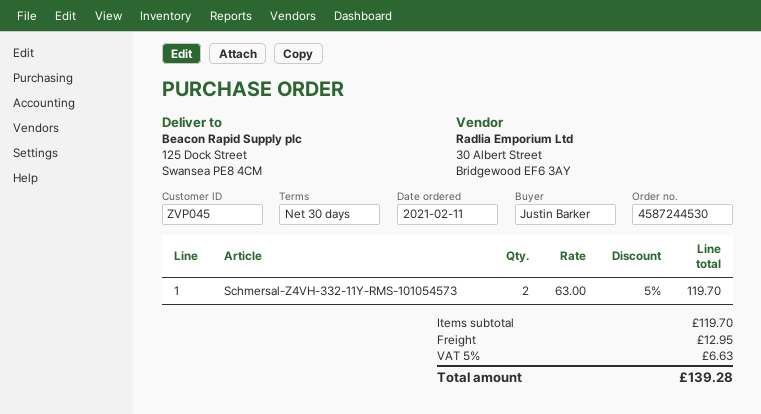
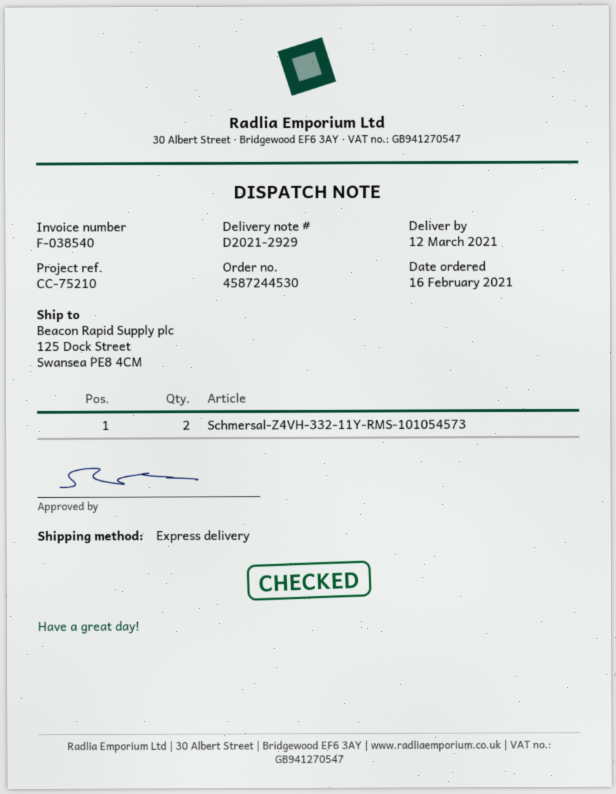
order date: 2021-02-11 -> 2021-02-16

